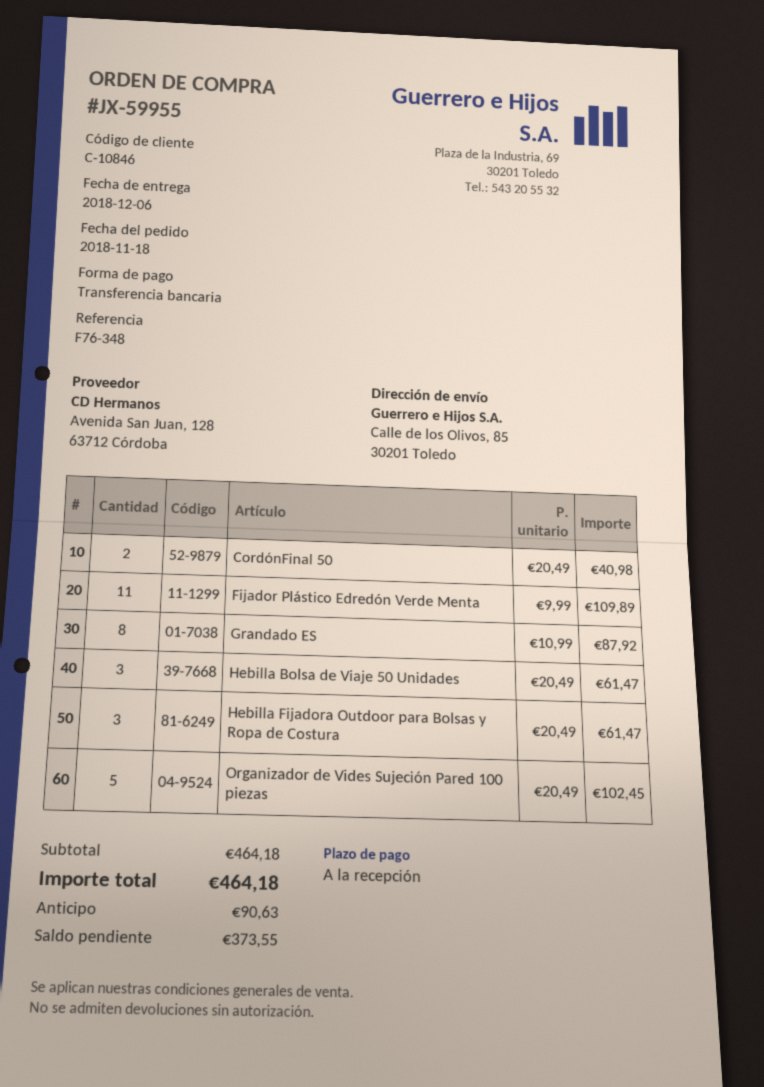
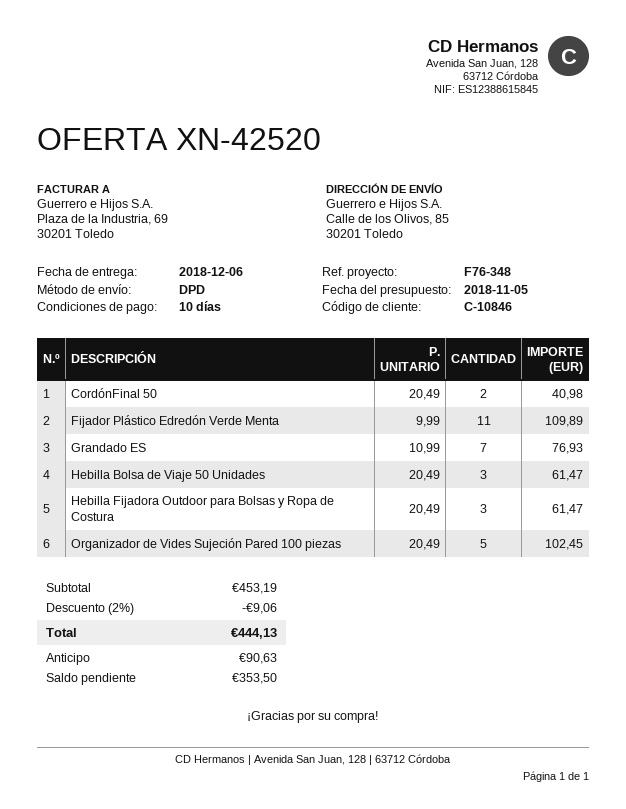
payment terms: on receipt -> 10 days
Grandado ES: 8 x 10.99 = 87.92 -> 7 x 10.99 = 76.93
subtotal: 464.18 -> 453.19
discount: none -> 2% = 9.06
total: 464.18 -> 444.13
balance: 373.55 -> 353.50

